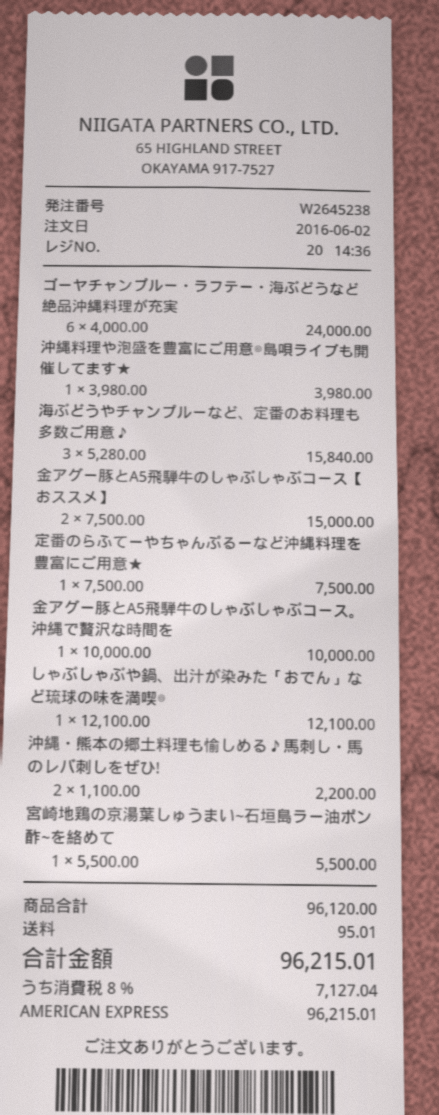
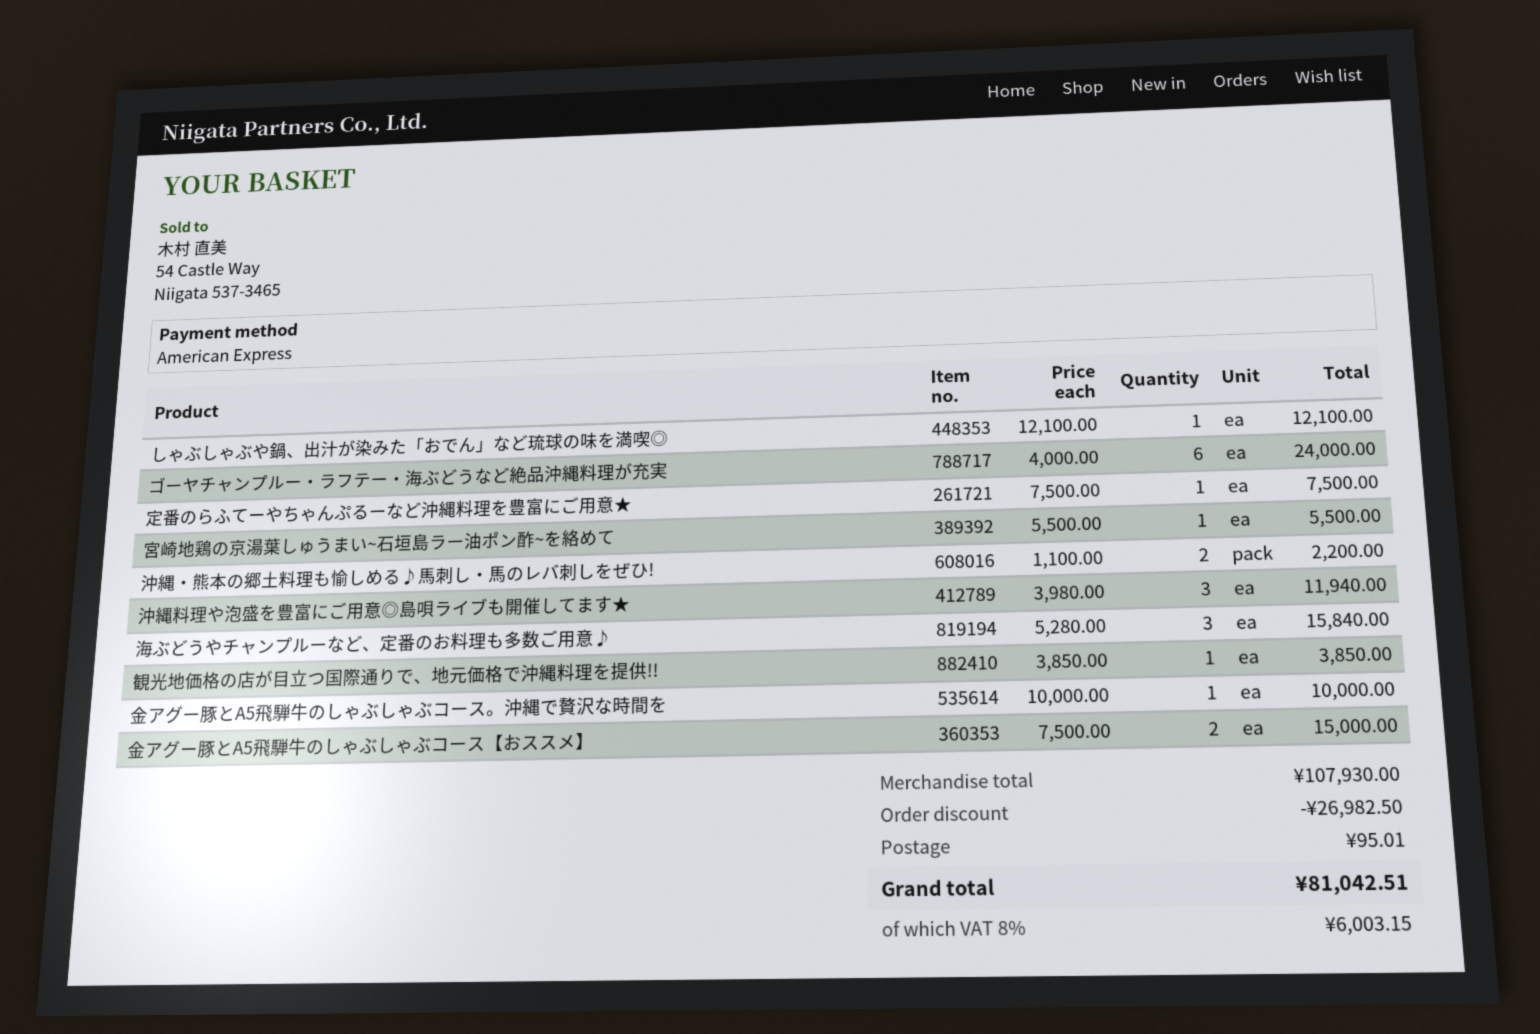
沖縄料理や泡盛を豊富にご用意◎島唄ライブも開催してます★: 1 x 3980.00 = 3980.00 -> 3 x 3980.00 = 11940.00
観光地価格の店が目立つ国際通りで、地元価格で沖縄料理を提供!!: none -> 1 x 3850.00 = 3850.00
subtotal: 96120.00 -> 107930.00
discount: none -> 26982.50
tax: 8% = 7127.04 -> 8% = 6003.15
total: 96215.01 -> 81042.51

